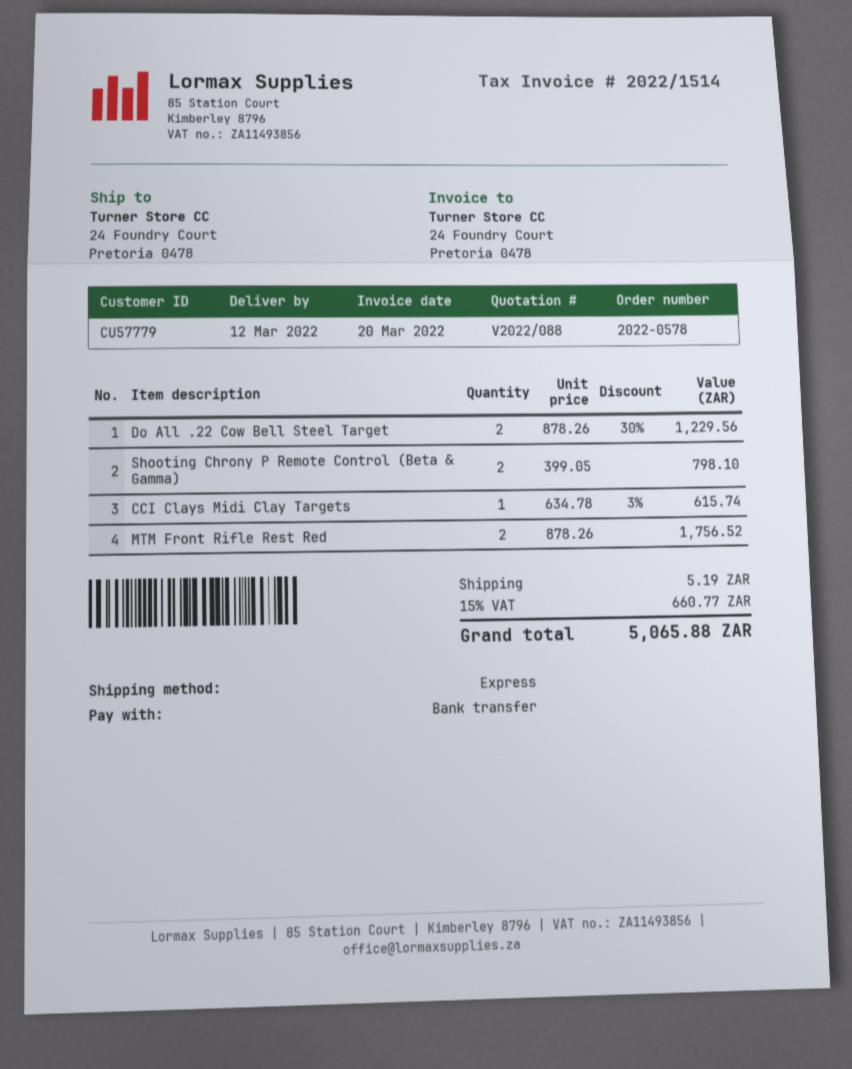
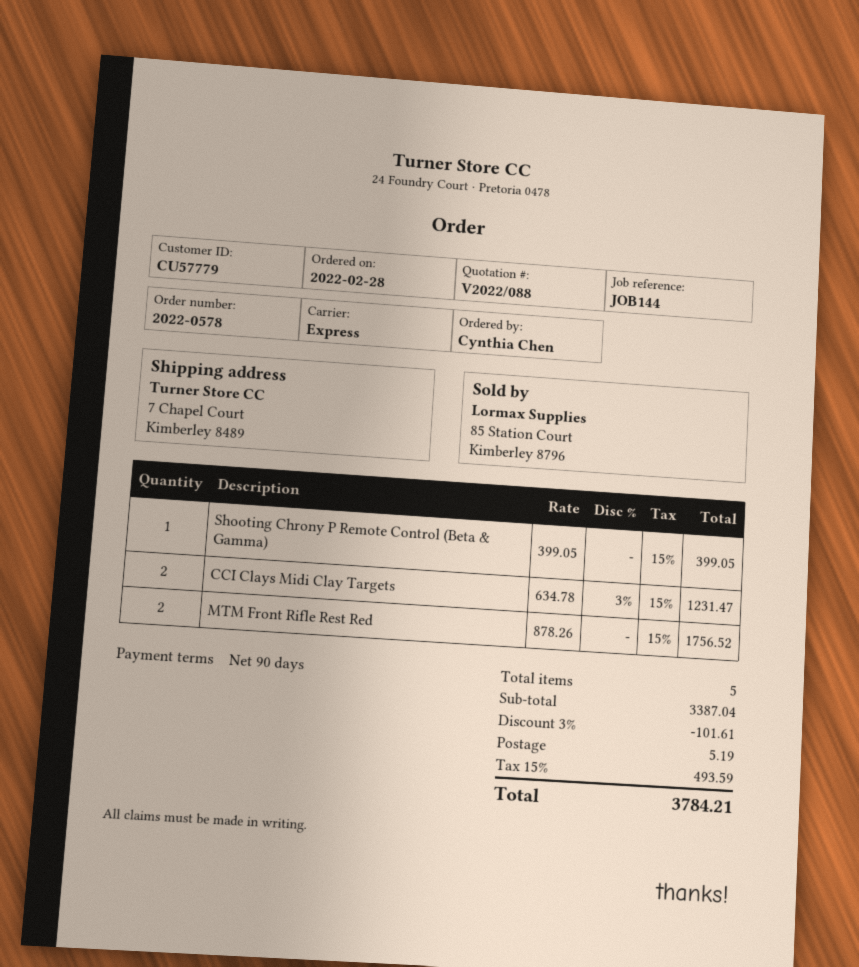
ship to: 24 Foundry Court, Pretoria 0478 -> 7 Chapel Court, Kimberley 8489
Do All .22 Cow Bell Steel Target: 2 x 878.26 - 30% = 1229.56 -> none
Shooting Chrony P Remote Control (Beta & Gamma): 2 x 399.05 = 798.10 -> 1 x 399.05 = 399.05
CCI Clays Midi Clay Targets: 1 x 634.78 - 3% = 615.74 -> 2 x 634.78 - 3% = 1231.47
discount: none -> 3% = 101.61
tax: 15% = 660.77 -> 15% = 493.59
total: 5065.88 -> 3784.21

